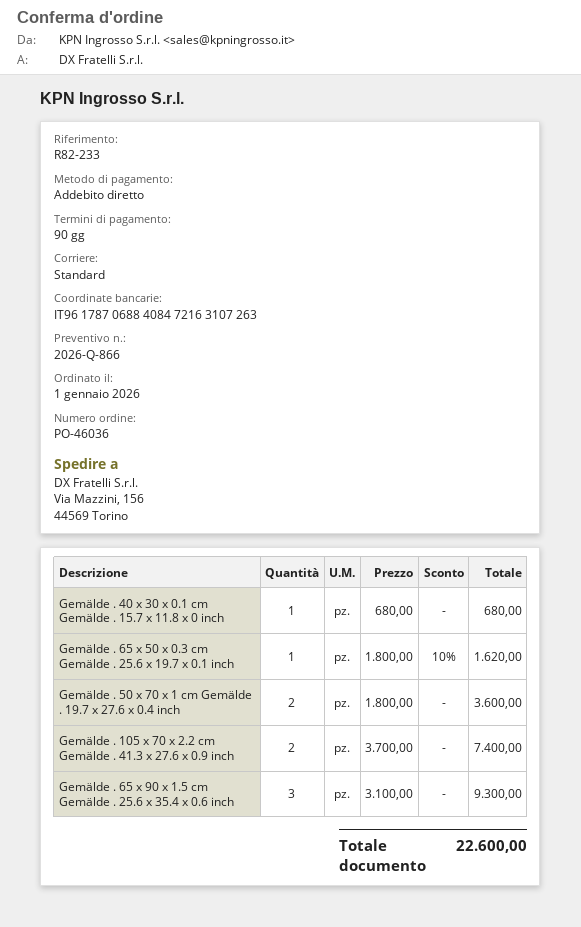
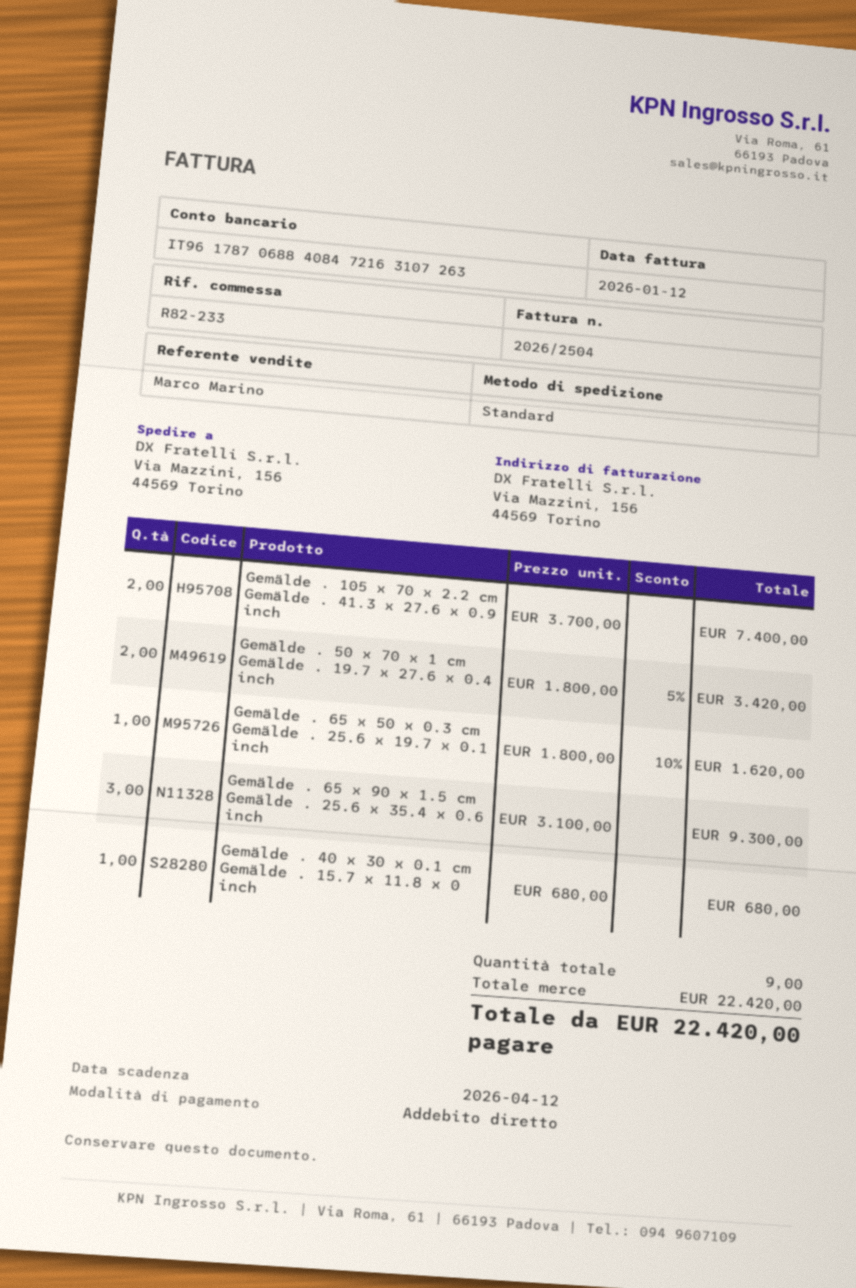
Gemälde . 50 x 70 x 1 cm Gemälde . 19.7 x 27.6 x 0.4 inch: 2 x 1800.00 = 3600.00 -> 2 x 1800.00 - 5% = 3420.00
total: 22600.00 -> 22420.00

